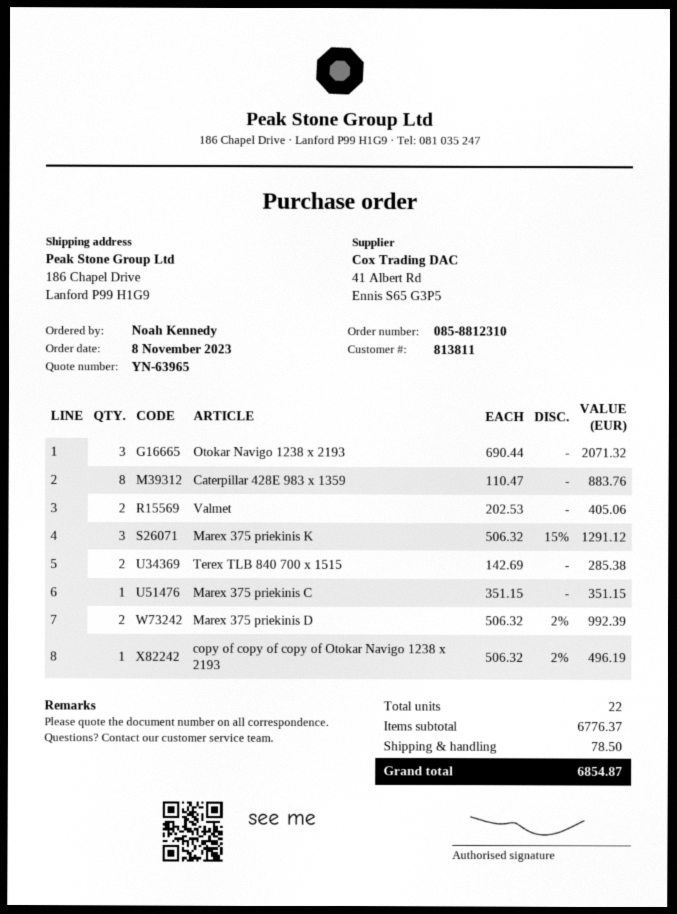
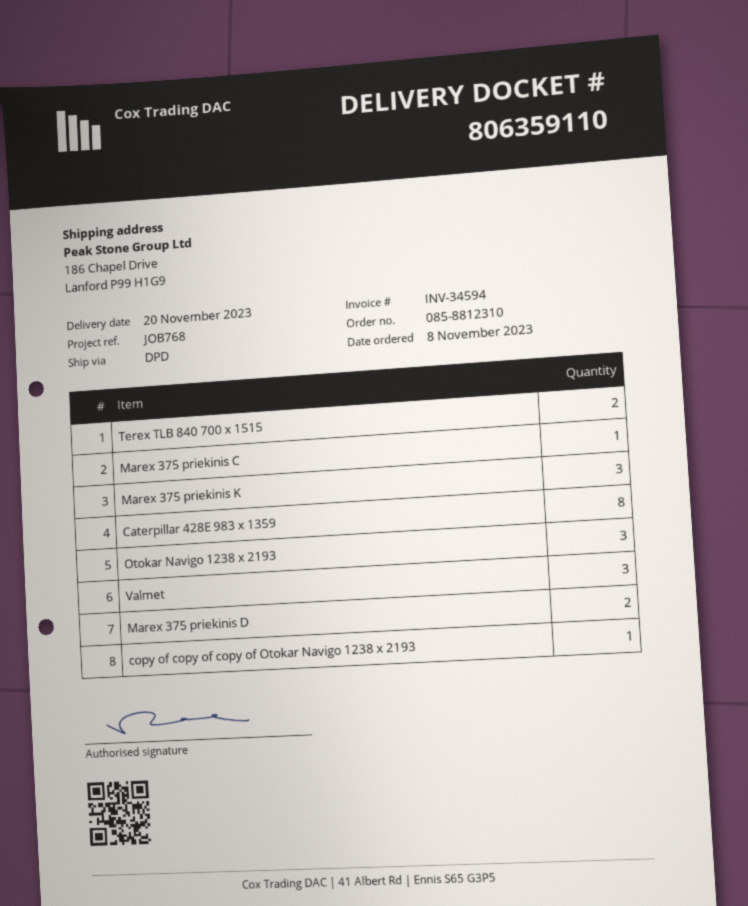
Valmet: 2 -> 3

